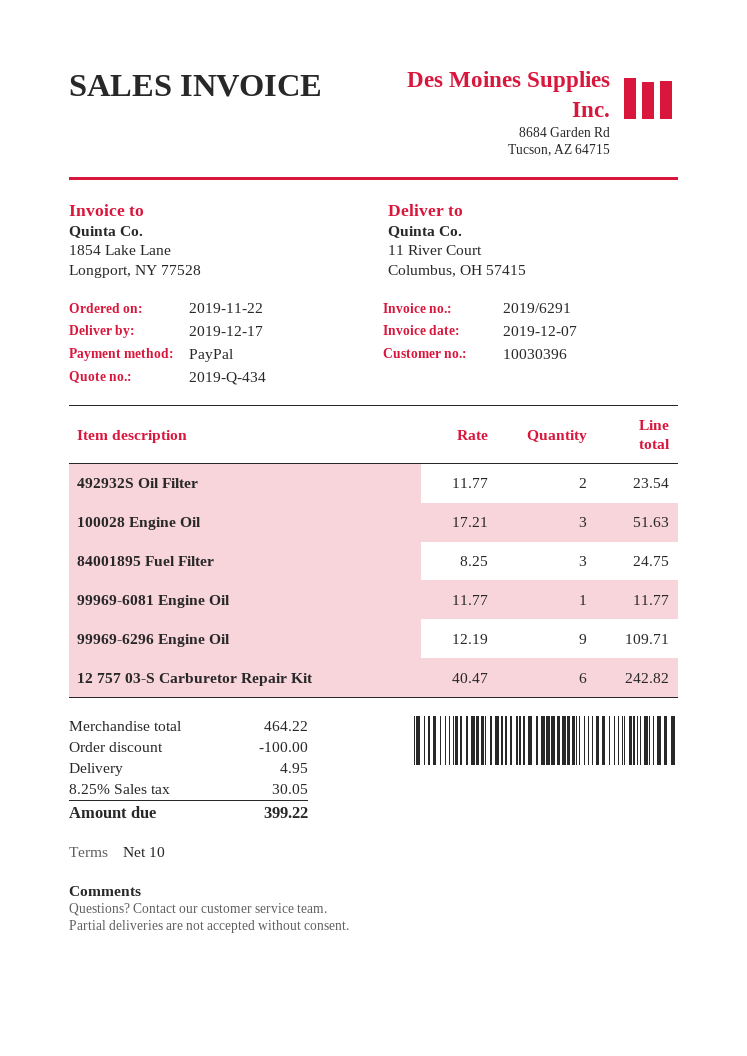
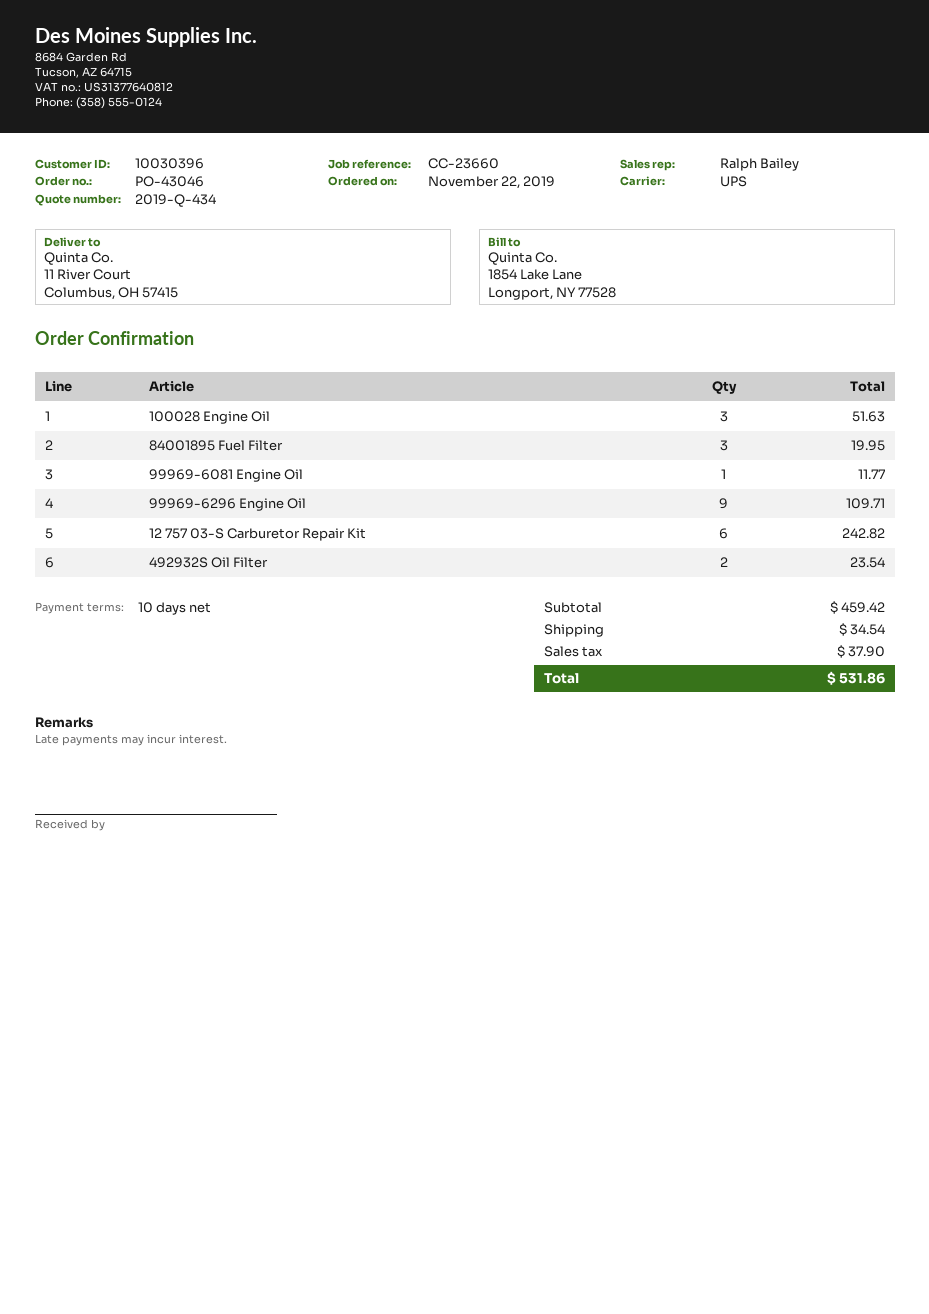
84001895 Fuel Filter: 3 for 24.75 -> 3 for 19.95
subtotal: 464.22 -> 459.42
discount: 100.00 -> none
shipping: 4.95 -> 34.54
tax: 30.05 -> 37.90
total: 399.22 -> 531.86

